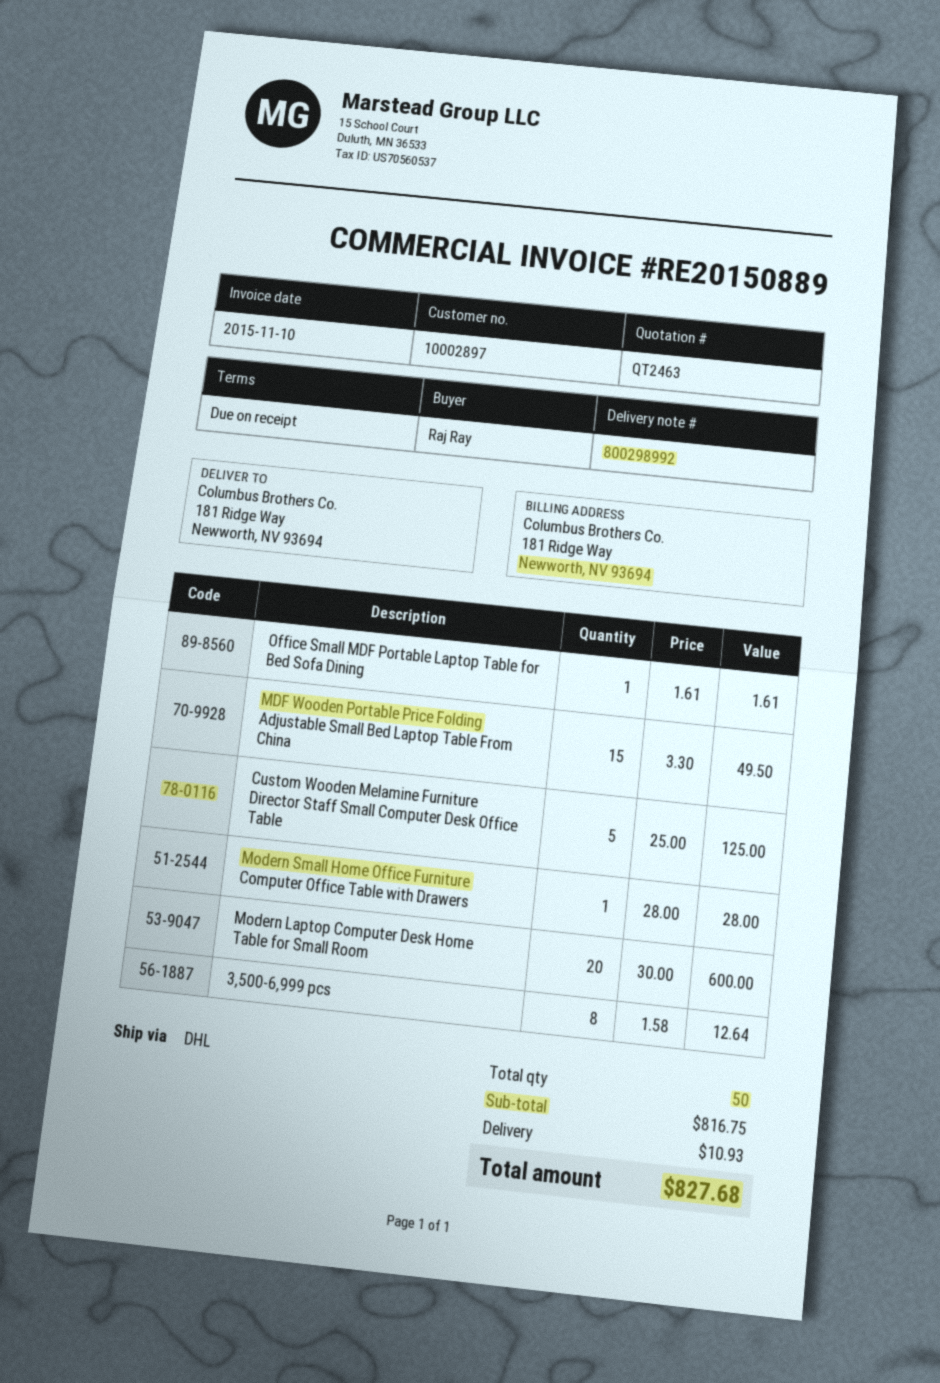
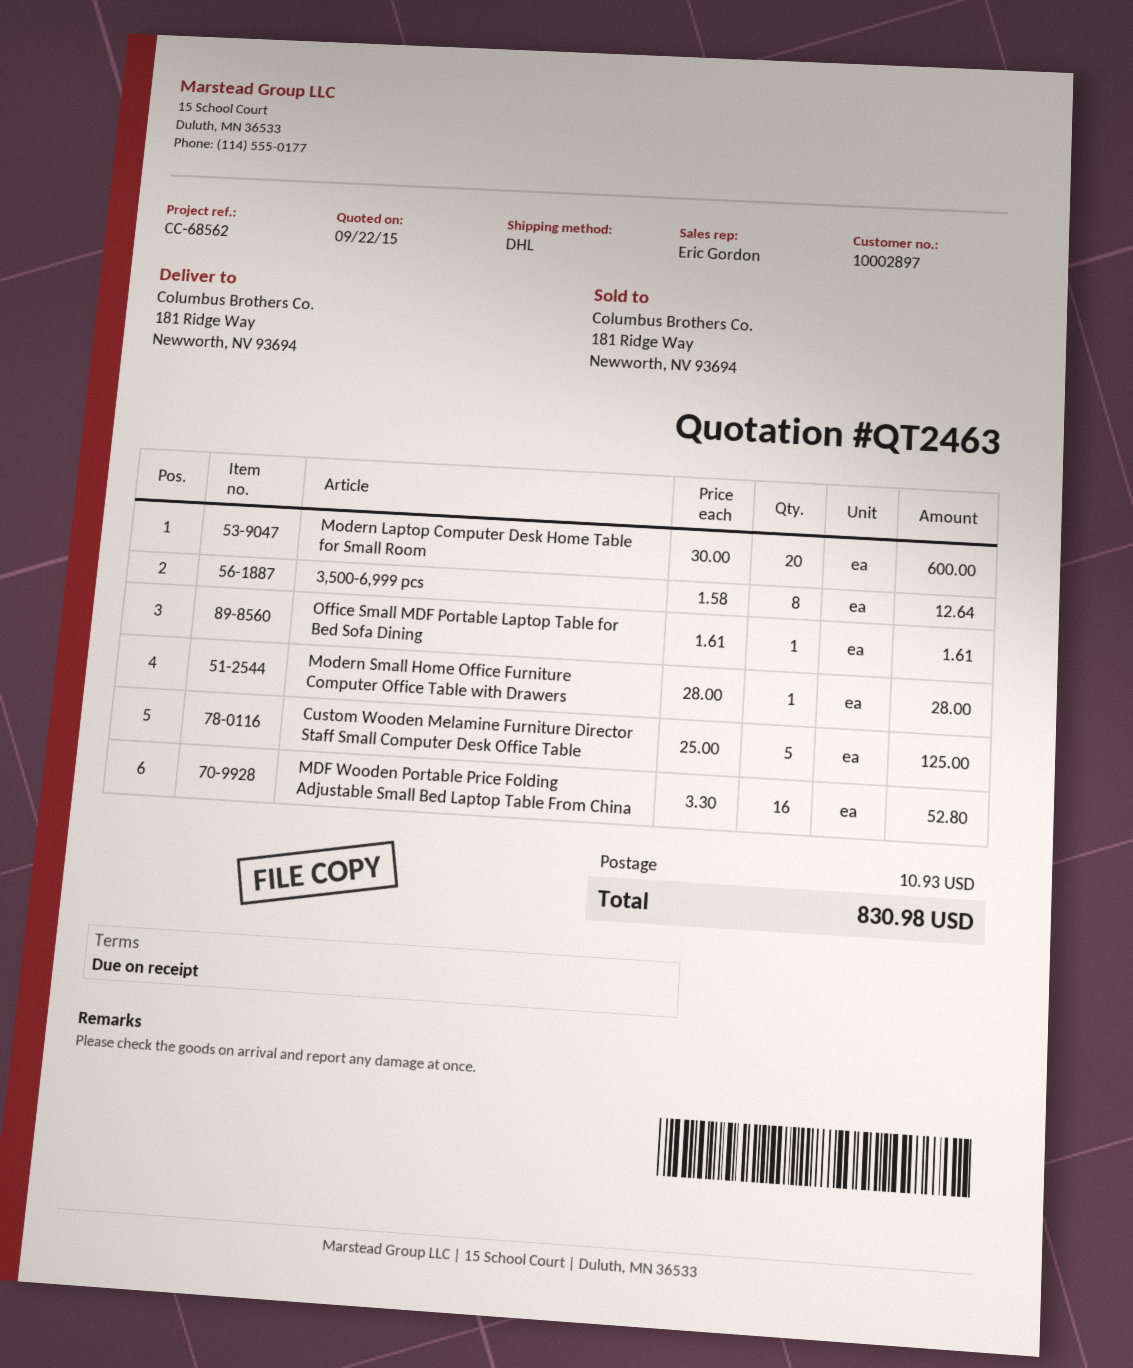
MDF Wooden Portable Price Folding Adjustable Small Bed Laptop Table From China: 15 x 3.30 = 49.50 -> 16 x 3.30 = 52.80
total: 827.68 -> 830.98

